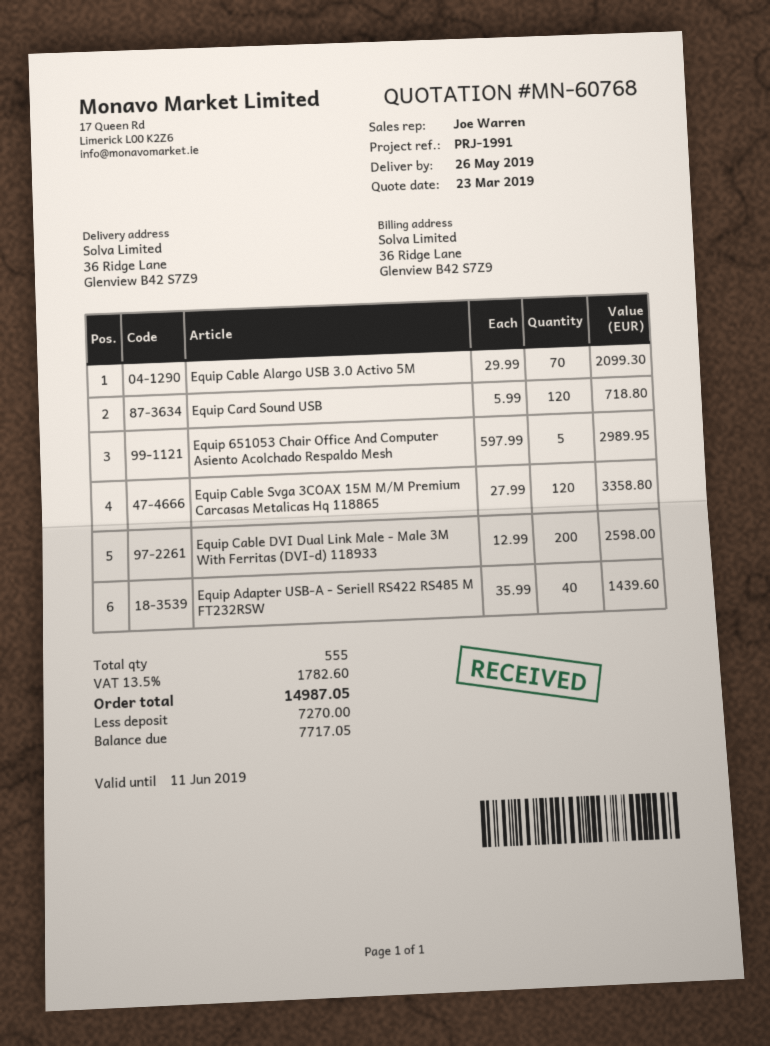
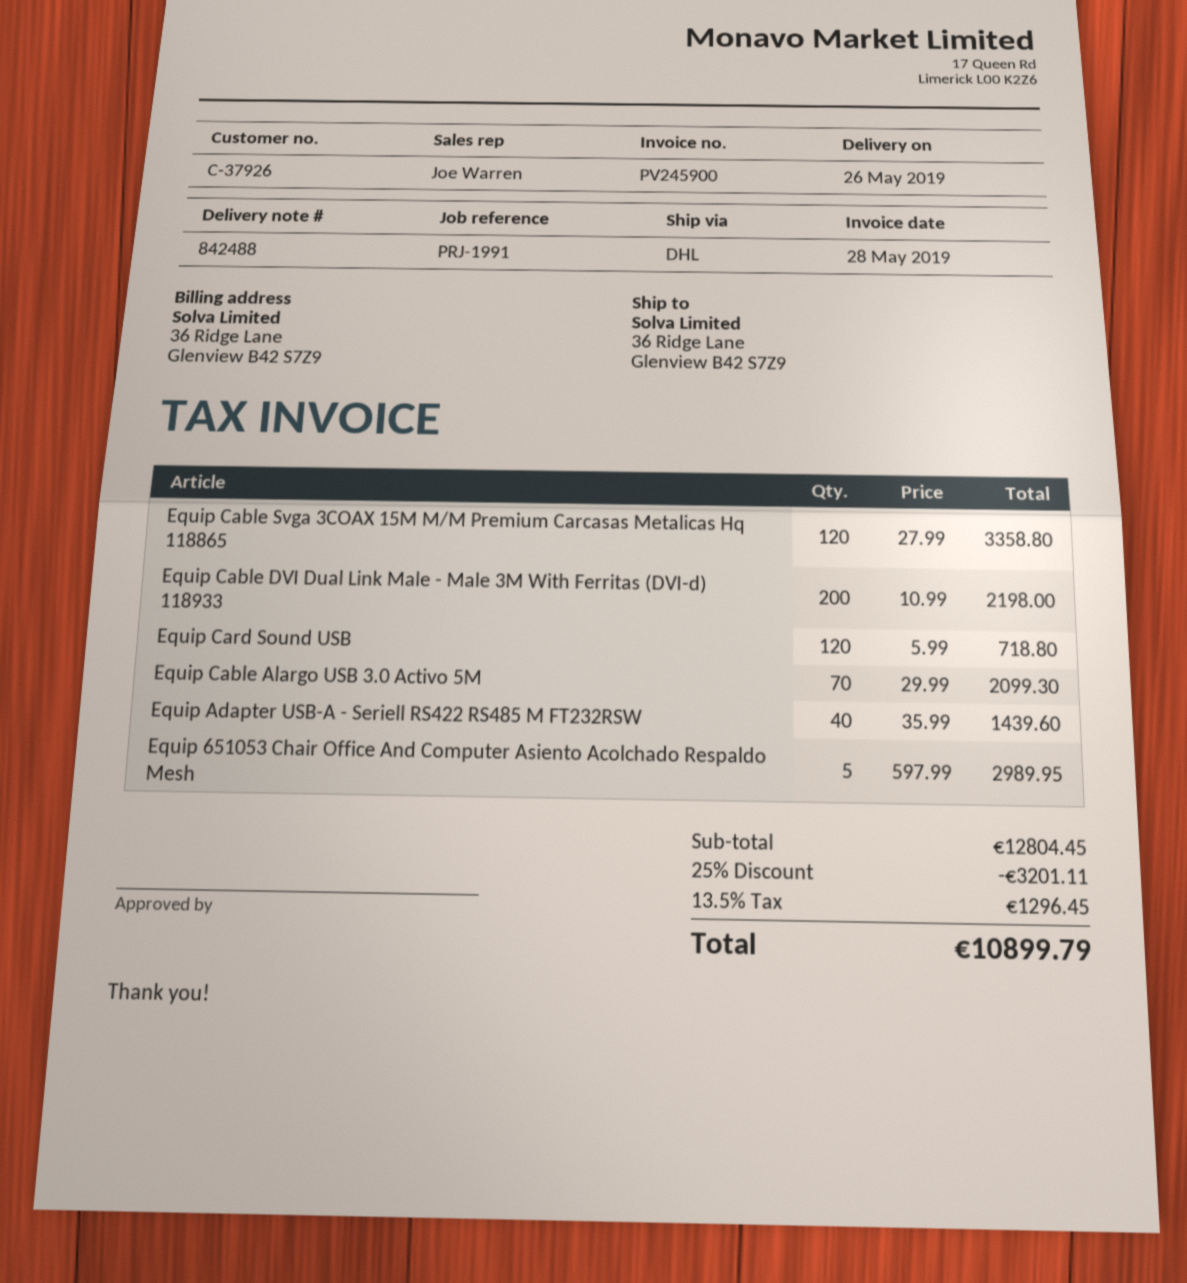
Equip Cable DVI Dual Link Male - Male 3M With Ferritas (DVI-d) 118933: 200 x 12.99 = 2598.00 -> 200 x 10.99 = 2198.00
discount: none -> 25% = 3201.11
tax: 13.5% = 1782.60 -> 13.5% = 1296.45
total: 14987.05 -> 10899.79

